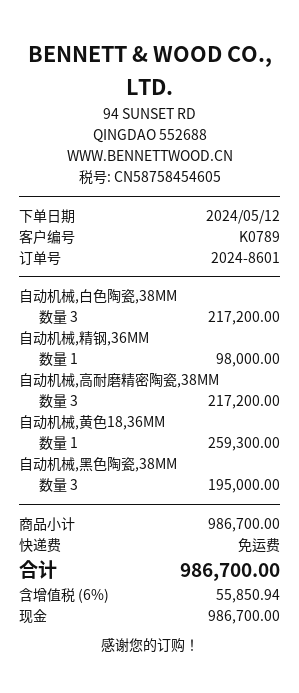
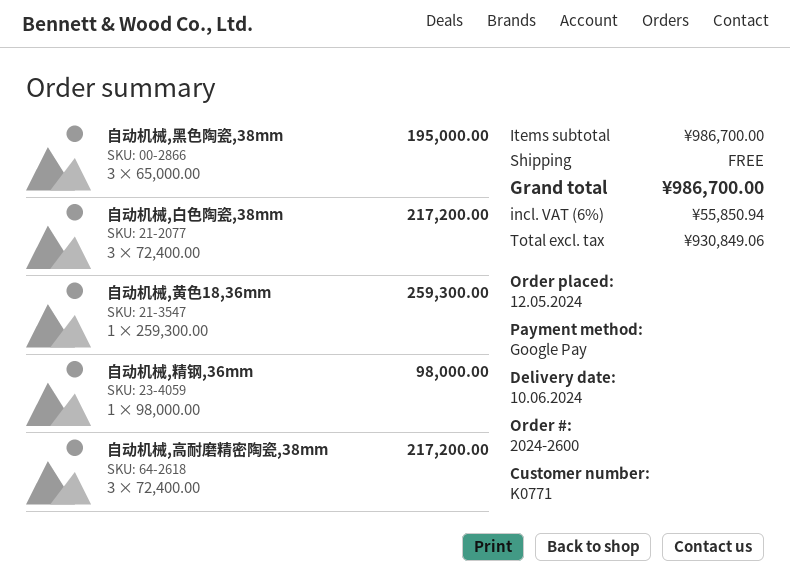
order number: 2024-8601 -> 2024-2600
customer number: K0789 -> K0771
payment method: cash -> Google Pay

